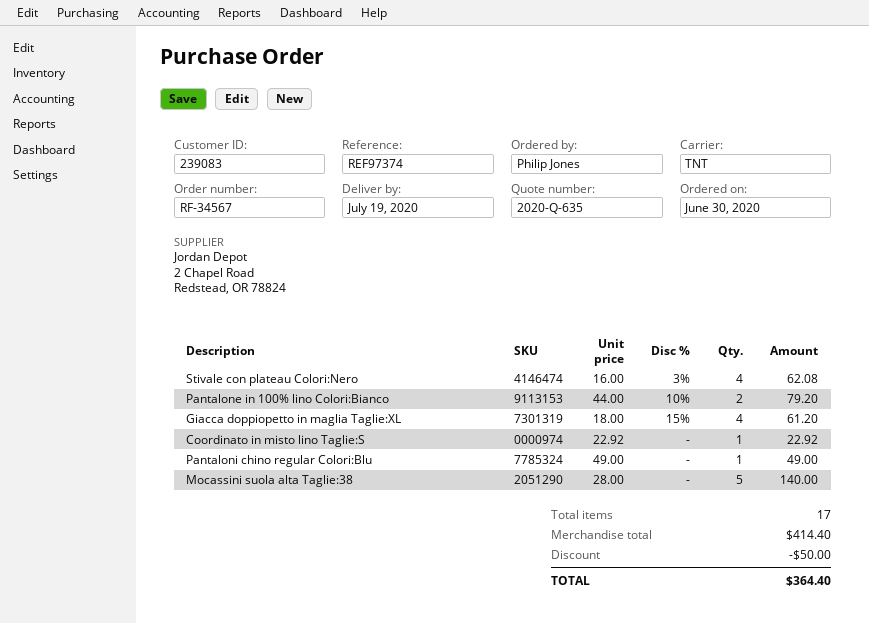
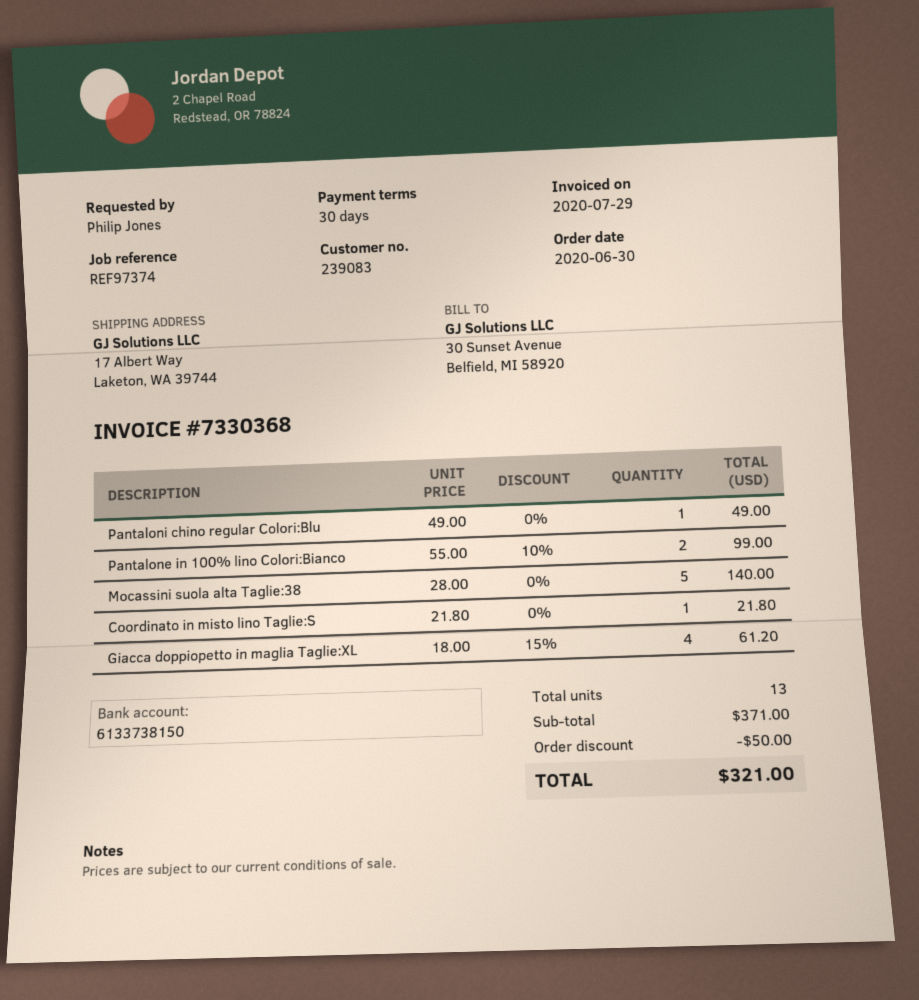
Stivale con plateau Colori:Nero: 4 x 16.00 - 3% = 62.08 -> none
Pantalone in 100% lino Colori:Bianco: 2 x 44.00 - 10% = 79.20 -> 2 x 55.00 - 10% = 99.00
Coordinato in misto lino Taglie:S: 1 x 22.92 = 22.92 -> 1 x 21.80 = 21.80
total quantity: 17 -> 13
subtotal: 414.40 -> 371.00
total: 364.40 -> 321.00

